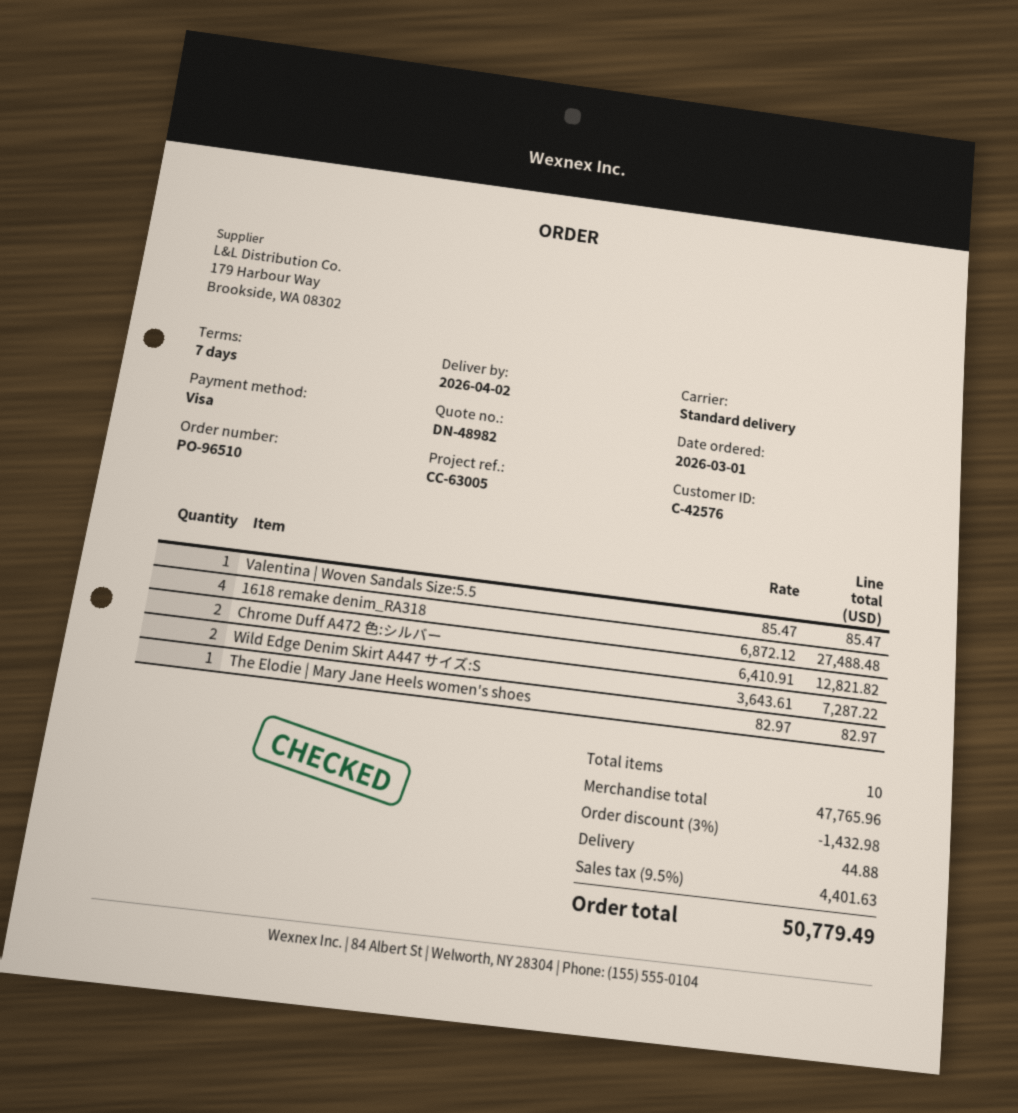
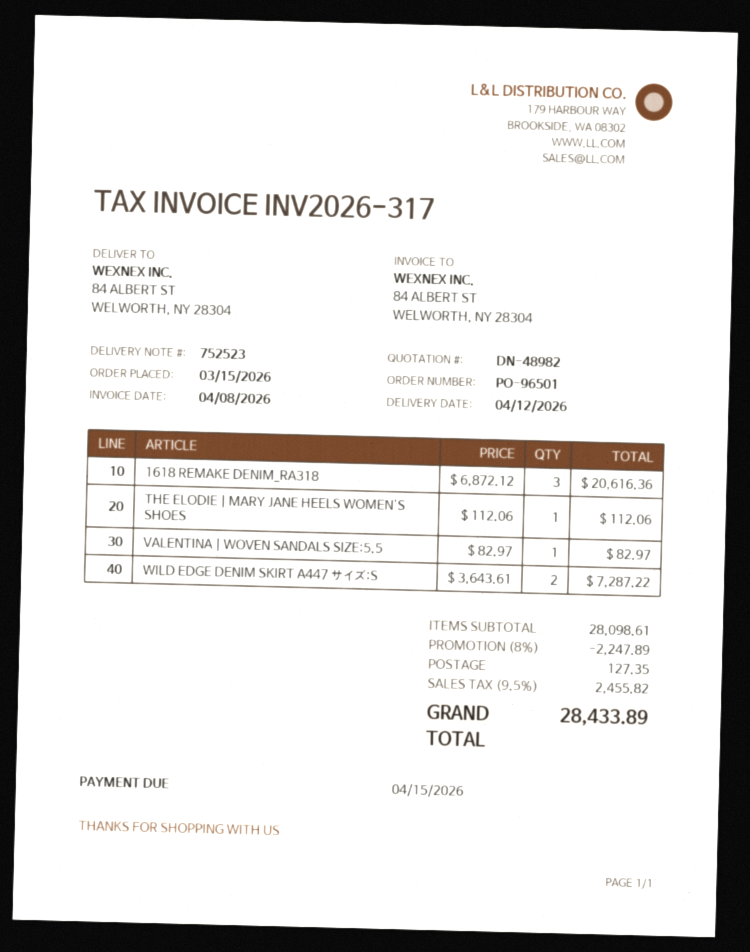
order number: PO-96510 -> PO-96501
order date: 2026-03-01 -> 2026-03-15
delivery date: 2026-04-02 -> 2026-04-12
Valentina | Woven Sandals Size:5.5: 1 x 85.47 = 85.47 -> 1 x 82.97 = 82.97
1618 remake denim_RA318: 4 x 6872.12 = 27488.48 -> 3 x 6872.12 = 20616.36
Chrome Duff A472 色:シルバー: 2 x 6410.91 = 12821.82 -> none
The Elodie | Mary Jane Heels women's shoes: 1 x 82.97 = 82.97 -> 1 x 112.06 = 112.06
subtotal: 47765.96 -> 28098.61
discount: 3% = 1432.98 -> 8% = 2247.89
shipping: 44.88 -> 127.35
tax: 9.5% = 4401.63 -> 9.5% = 2455.82
total: 50779.49 -> 28433.89

